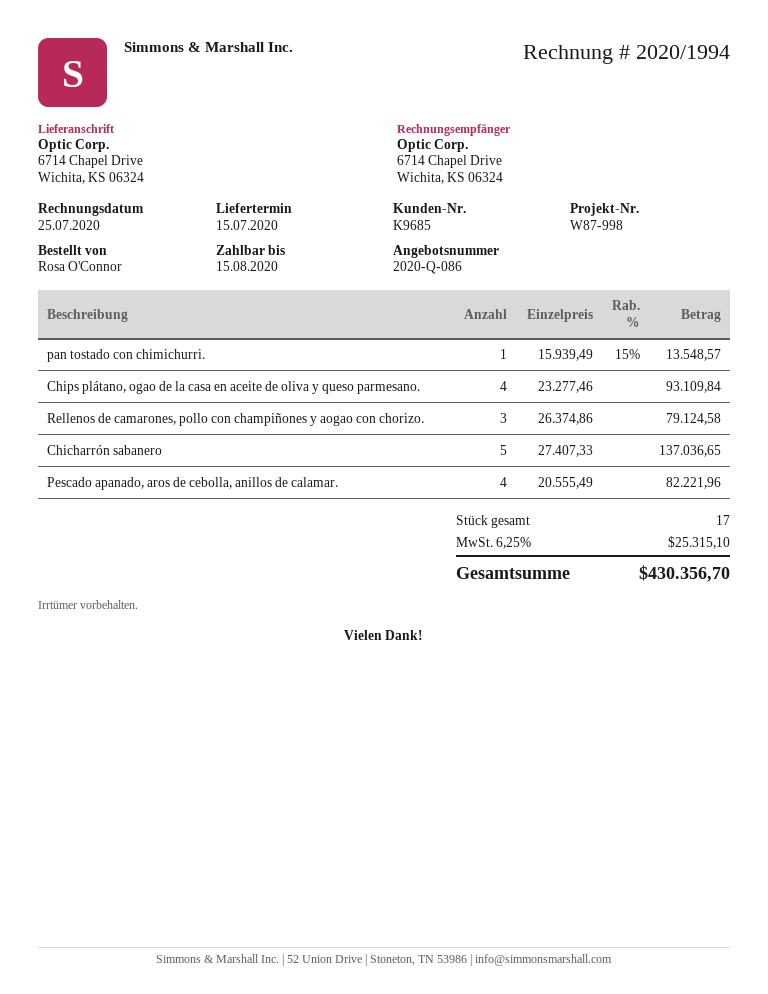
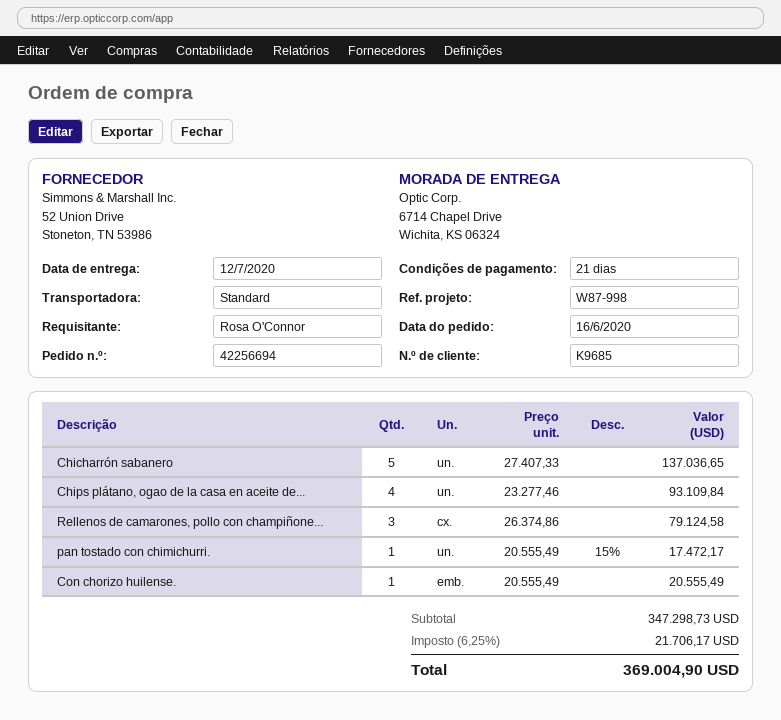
delivery date: 2020-07-15 -> 2020-07-12
pan tostado con chimichurri.: 1 x 15939.49 - 15% = 13548.57 -> 1 x 20555.49 - 15% = 17472.17
Pescado apanado, aros de cebolla, anillos de calamar.: 4 x 20555.49 = 82221.96 -> none
Con chorizo huilense.: none -> 1 x 20555.49 = 20555.49
tax: 6.25% = 25315.10 -> 6.25% = 21706.17
total: 430356.70 -> 369004.90

